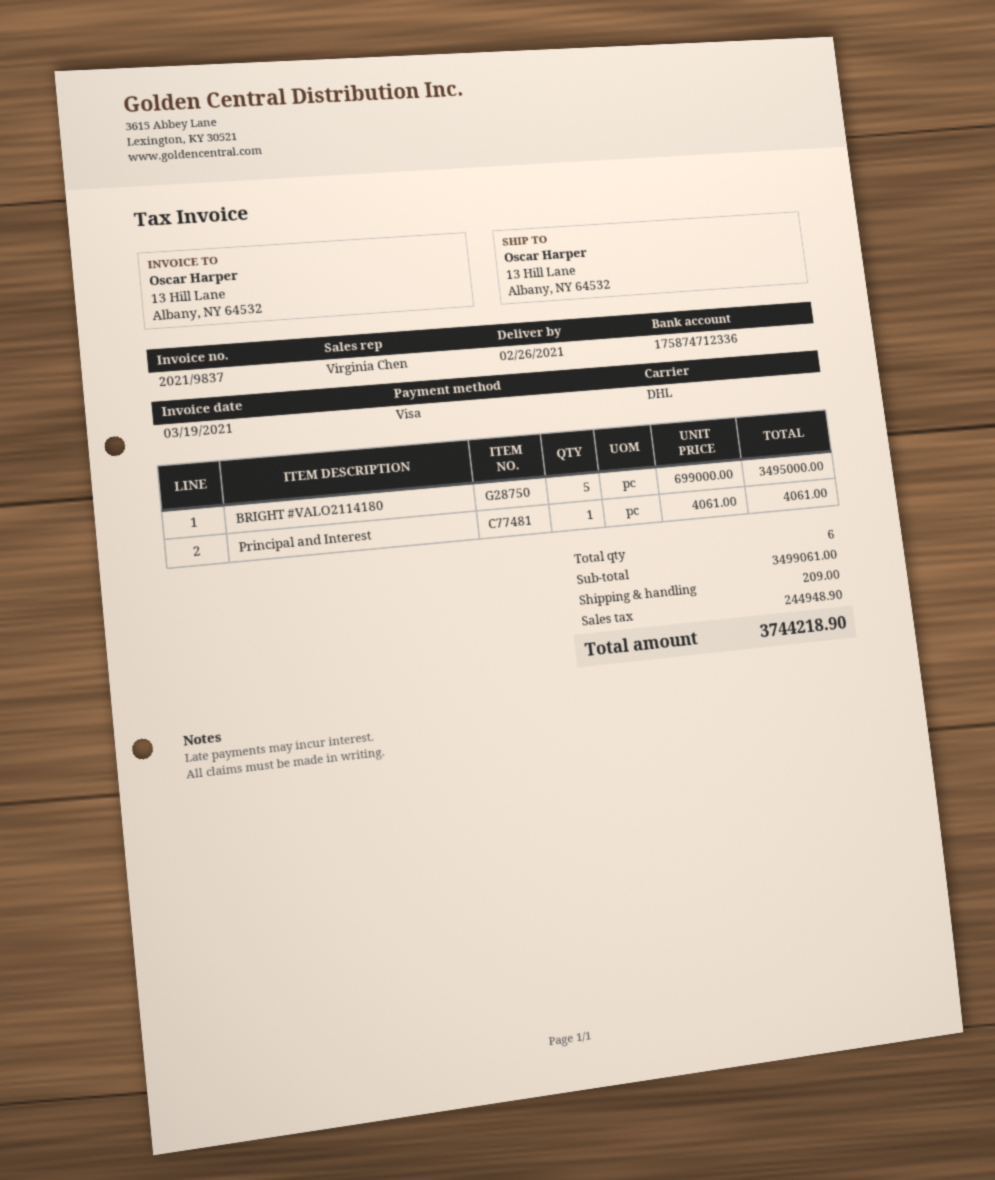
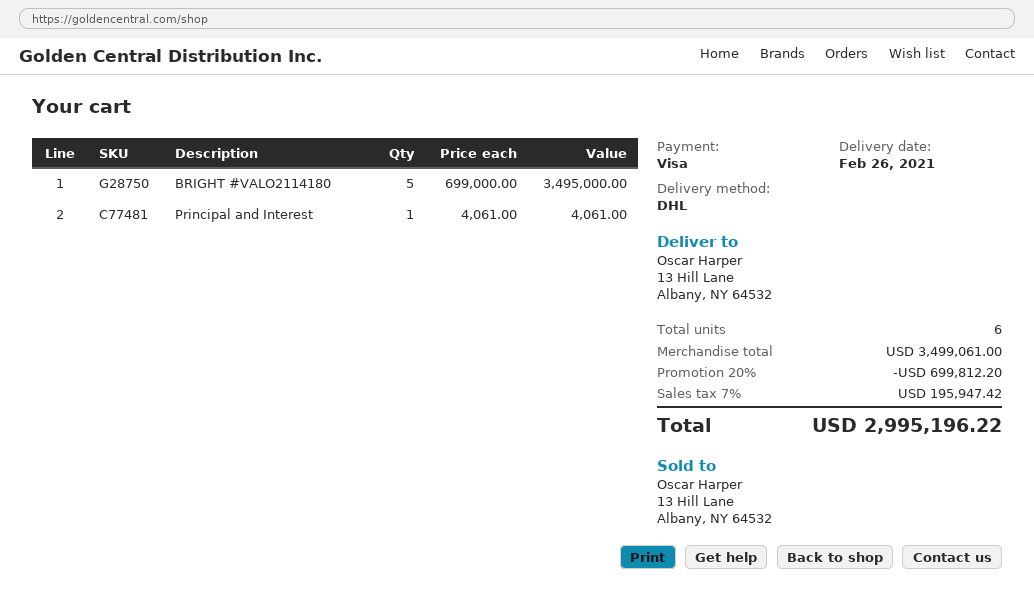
discount: none -> 20% = 699812.20
shipping: 209.00 -> none
tax: 244948.90 -> 195947.42
total: 3744218.90 -> 2995196.22

